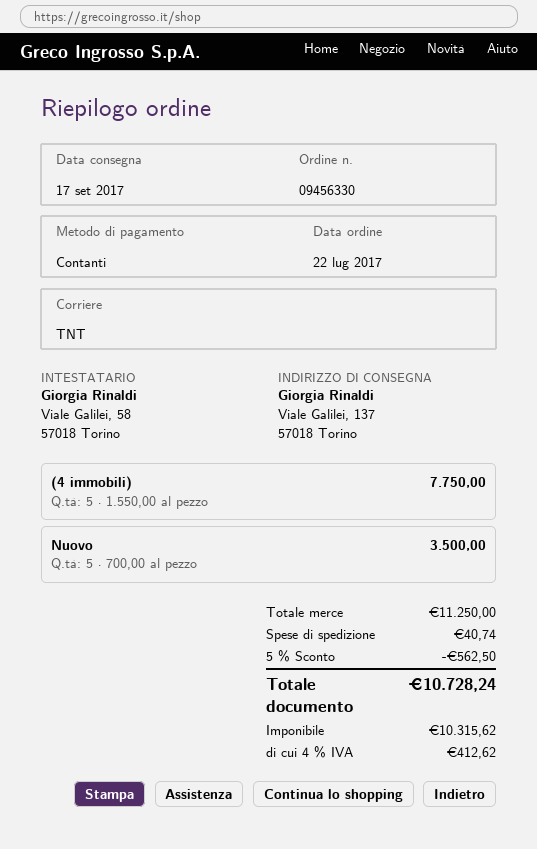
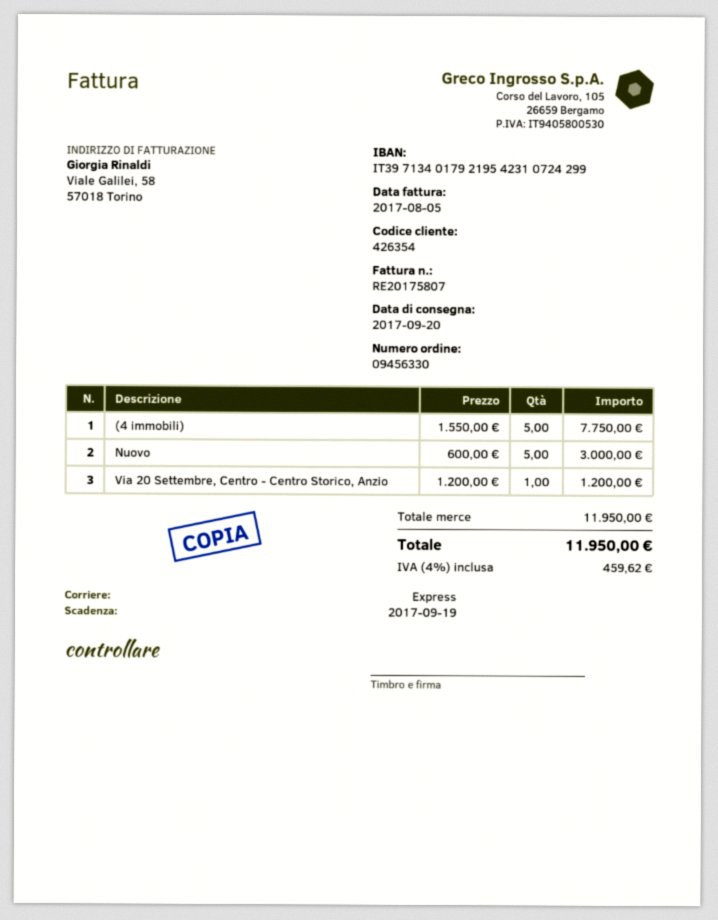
delivery date: 2017-09-17 -> 2017-09-20
shipping method: TNT -> express
Nuovo: 5 x 700.00 = 3500.00 -> 5 x 600.00 = 3000.00
Via 20 Settembre, Centro - Centro Storico, Anzio: none -> 1 x 1200.00 = 1200.00
subtotal: 11250.00 -> 11950.00
discount: 5% = 562.50 -> none
shipping: 40.74 -> none
tax: 4% = 412.62 -> 4% = 459.62
total: 10728.24 -> 11950.00

